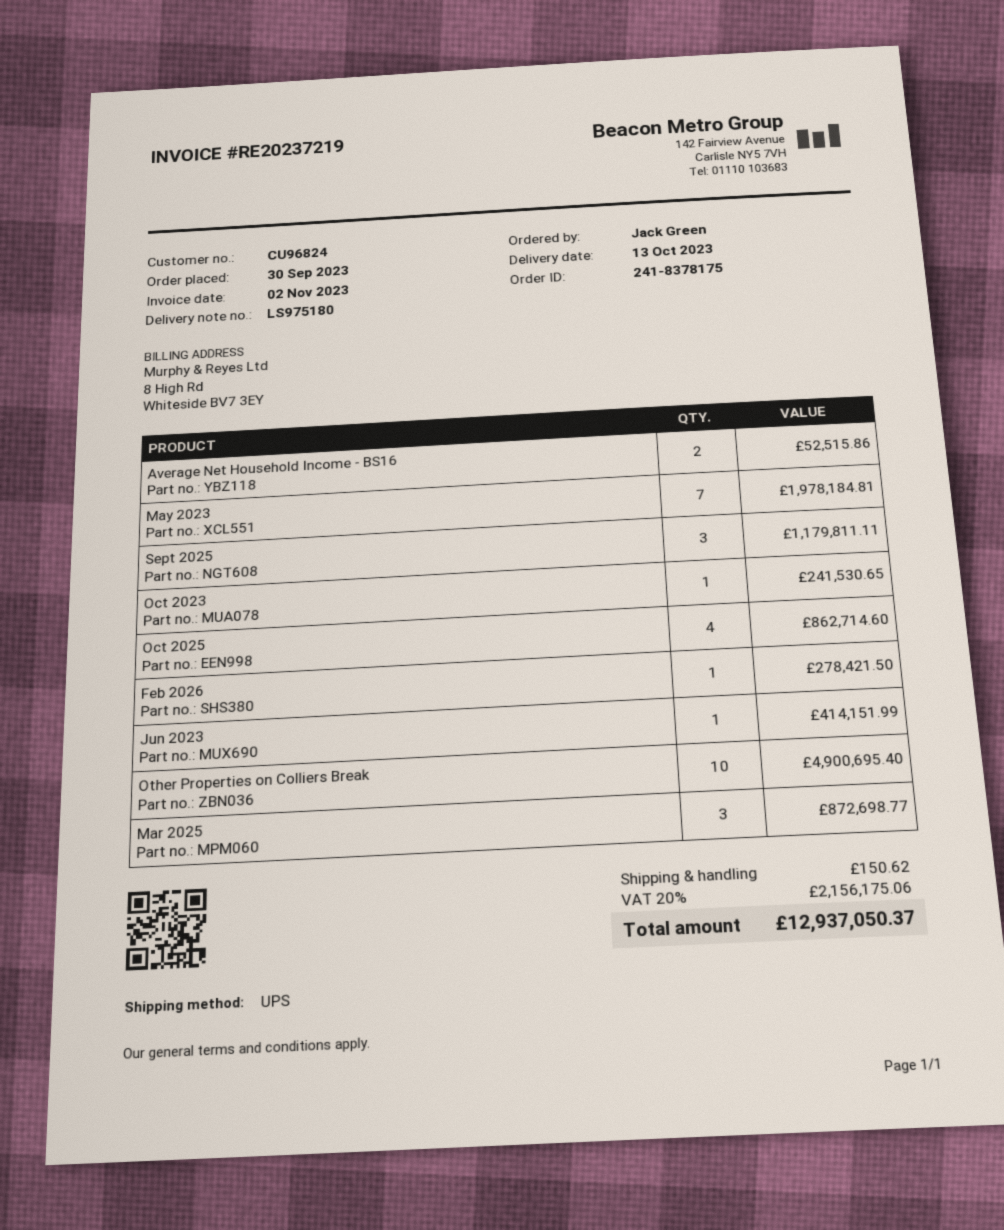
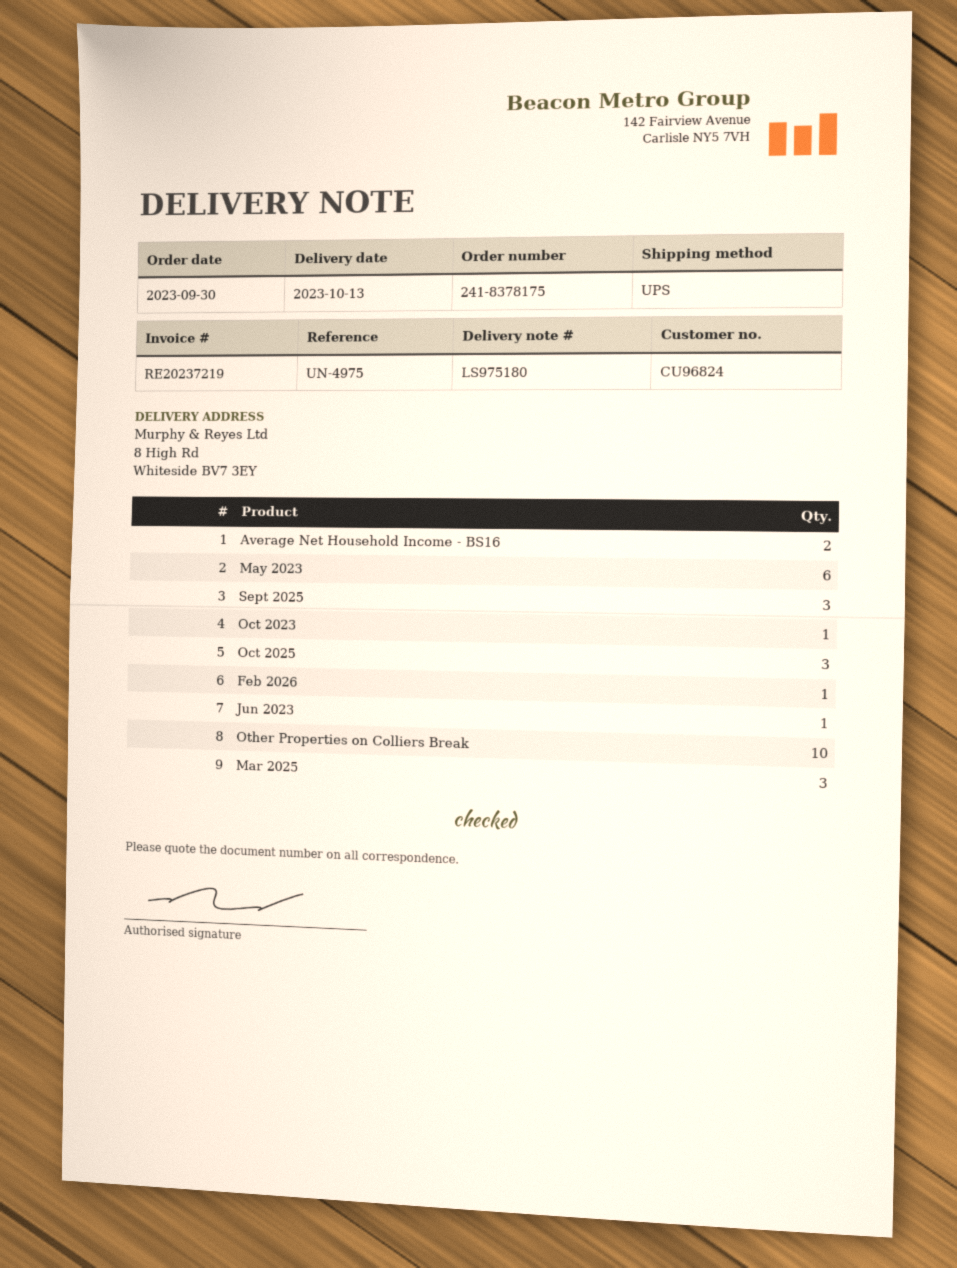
May 2023: 7 -> 6
Oct 2025: 4 -> 3

